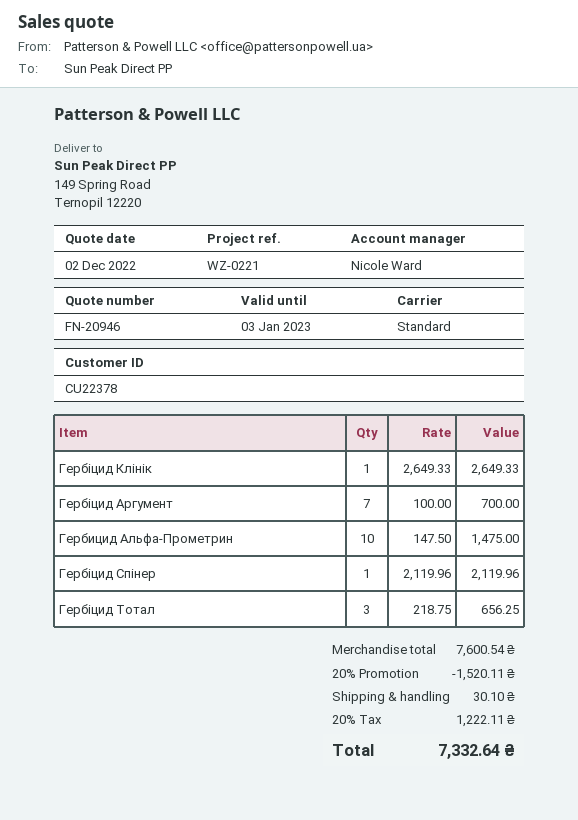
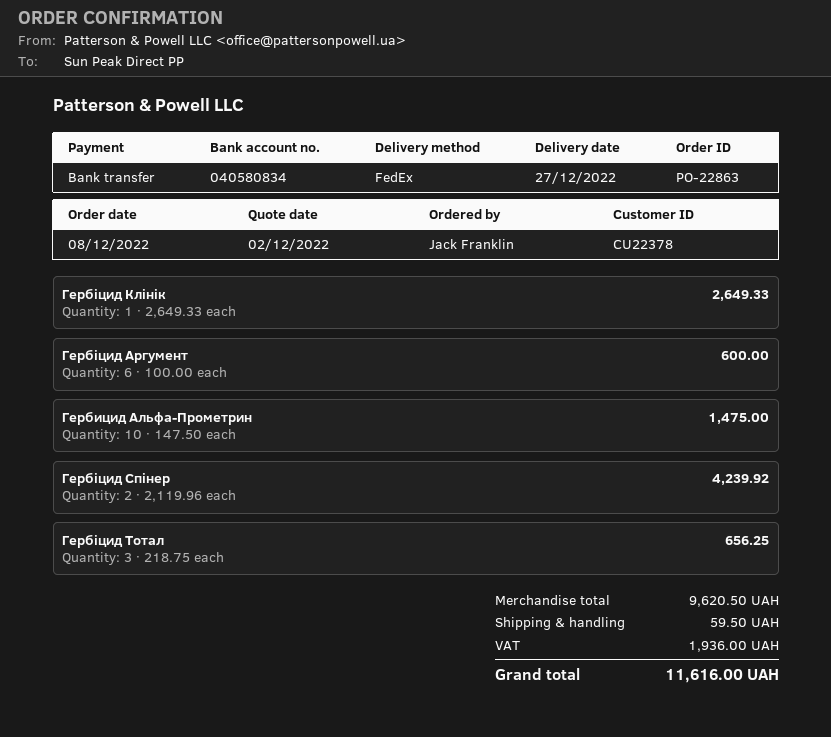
shipping method: standard -> FedEx
Гербіцид Аргумент: 7 x 100.00 = 700.00 -> 6 x 100.00 = 600.00
Гербіцид Спінер: 1 x 2119.96 = 2119.96 -> 2 x 2119.96 = 4239.92
subtotal: 7600.54 -> 9620.50
discount: 20% = 1520.11 -> none
shipping: 30.10 -> 59.50
tax: 1222.11 -> 1936.00
total: 7332.64 -> 11616.00

